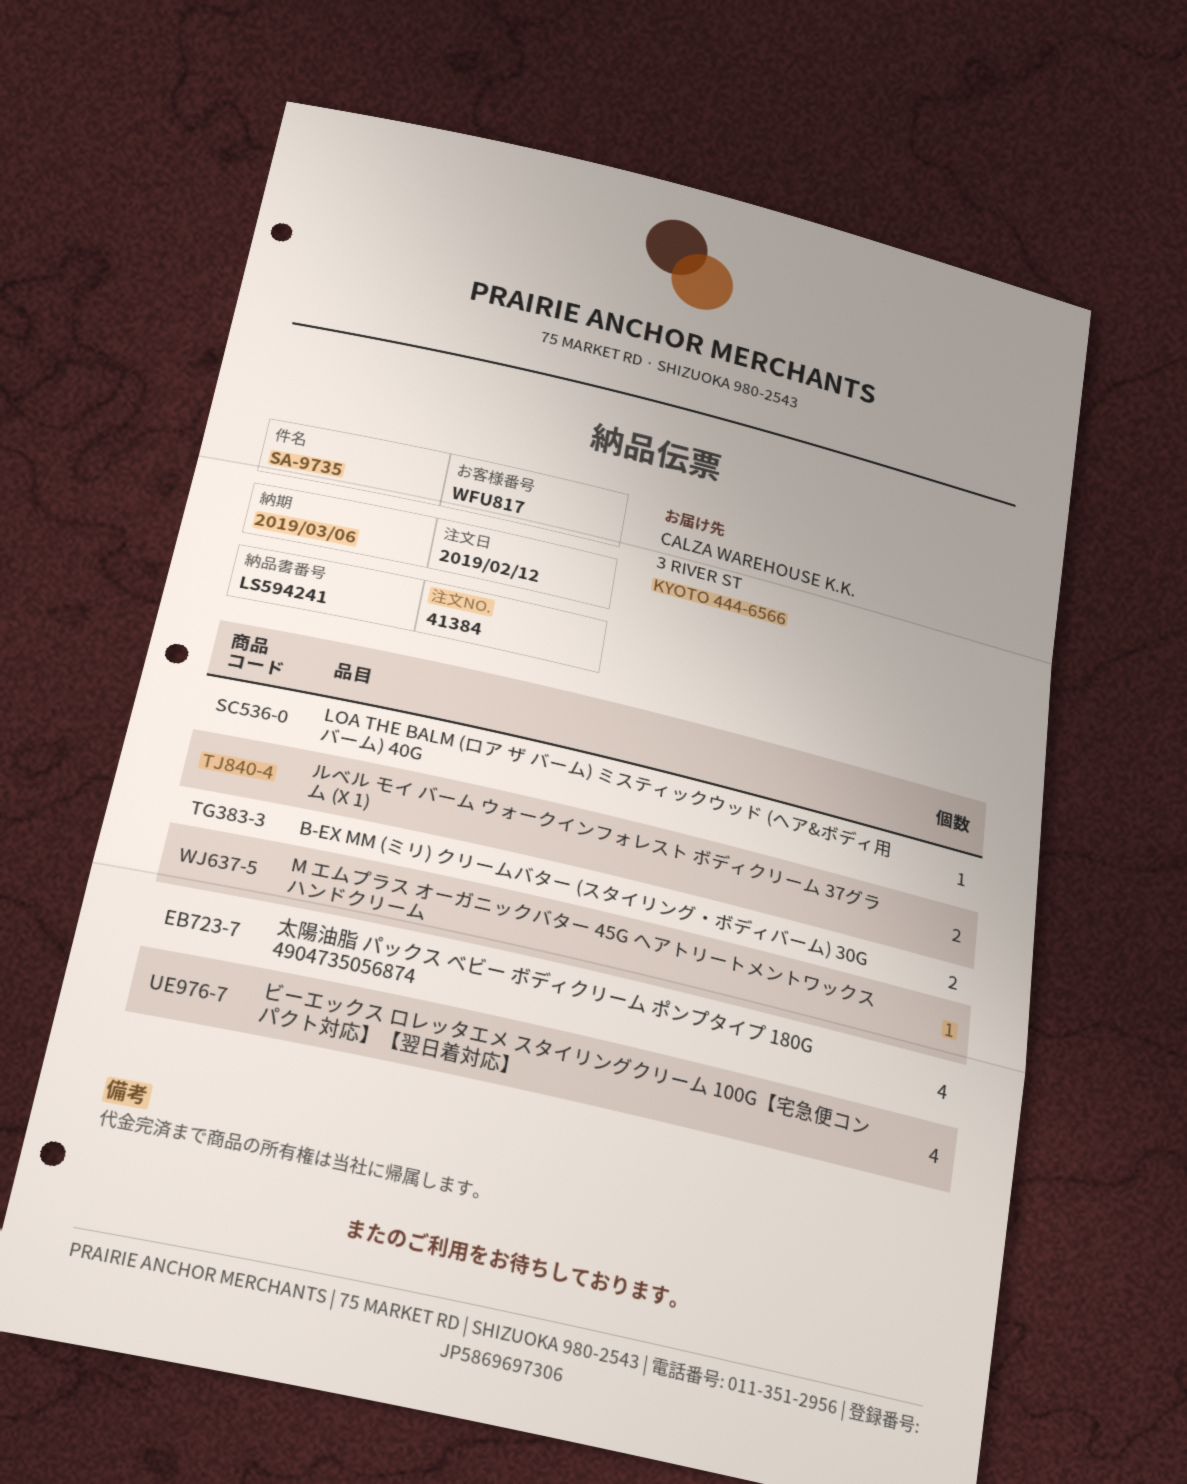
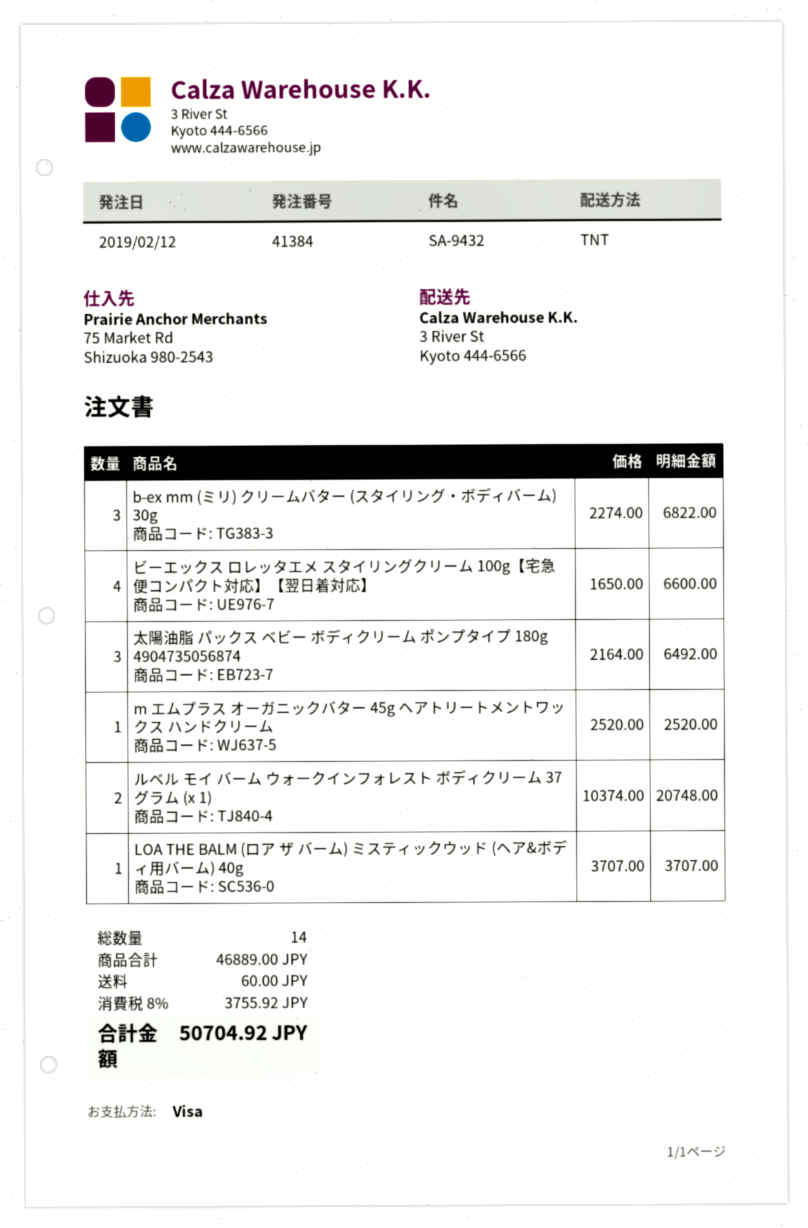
reference: SA-9735 -> SA-9432
B-EX MM (ミリ) クリームバター (スタイリング・ボディバーム) 30G: 2 -> 3
太陽油脂 パックス ベビー ボディクリーム ポンプタイプ 180G 4904735056874: 4 -> 3

